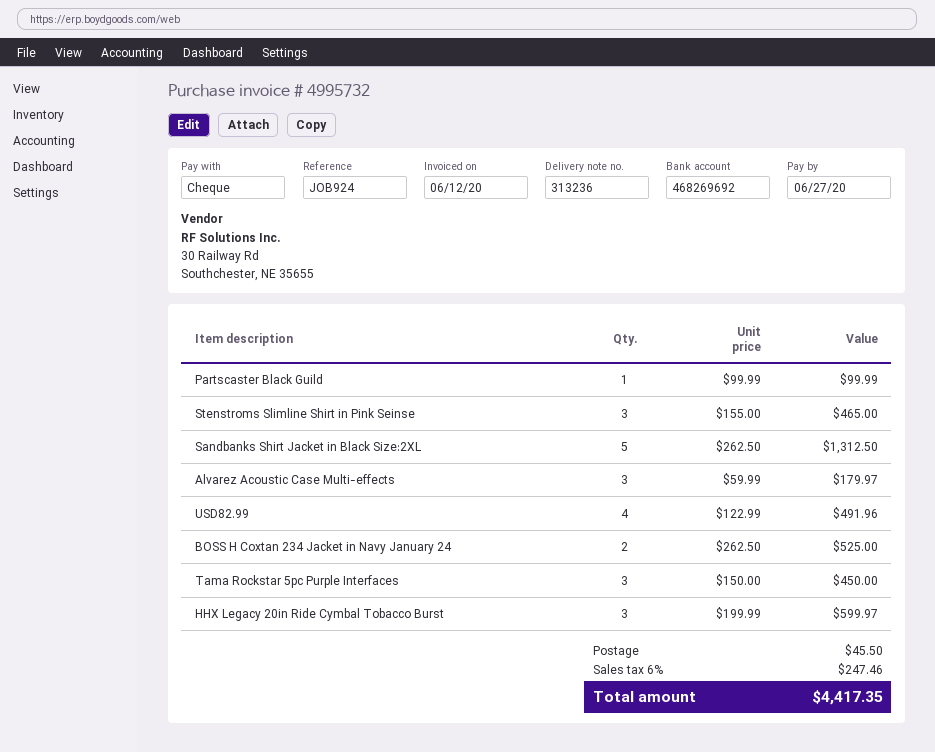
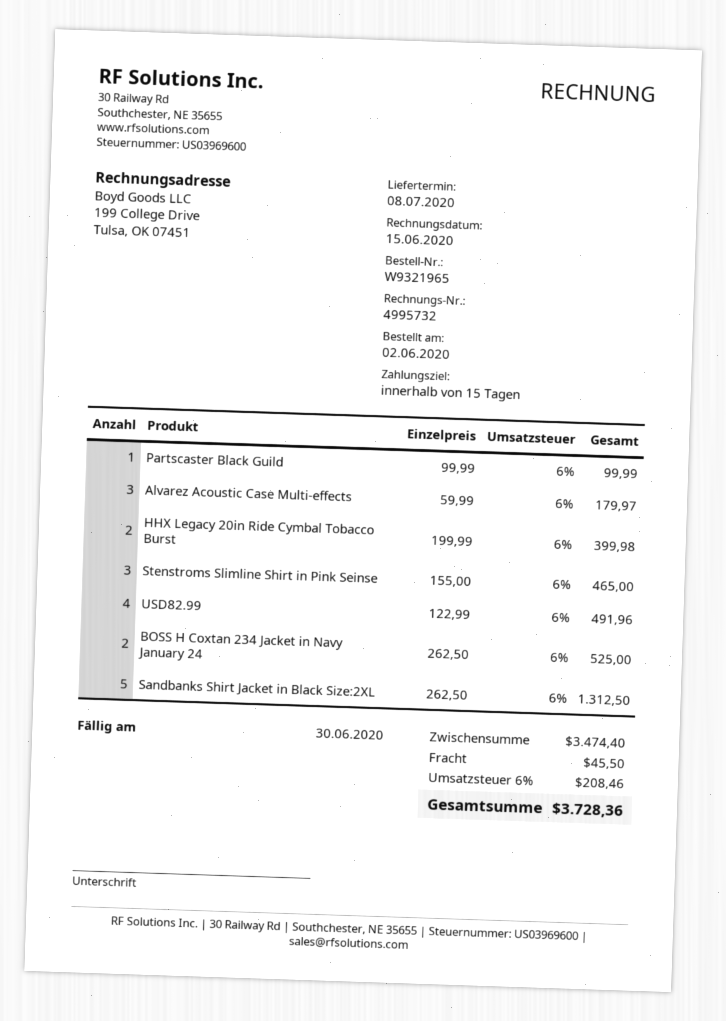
invoice date: 2020-06-12 -> 2020-06-15
due date: 2020-06-27 -> 2020-06-30
Tama Rockstar 5pc Purple Interfaces: 3 x 150.00 = 450.00 -> none
HHX Legacy 20in Ride Cymbal Tobacco Burst: 3 x 199.99 = 599.97 -> 2 x 199.99 = 399.98
tax: 6% = 247.46 -> 6% = 208.46
total: 4417.35 -> 3728.36

